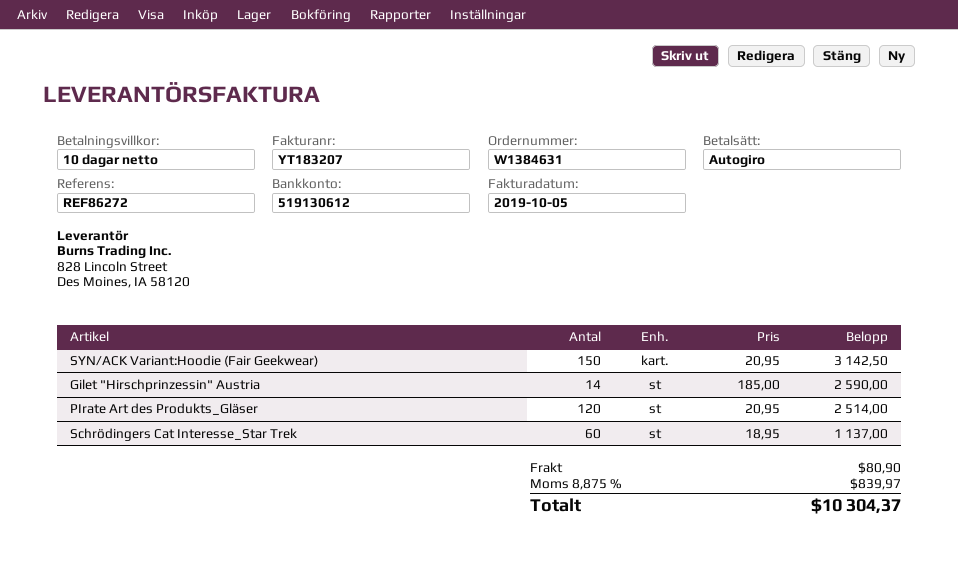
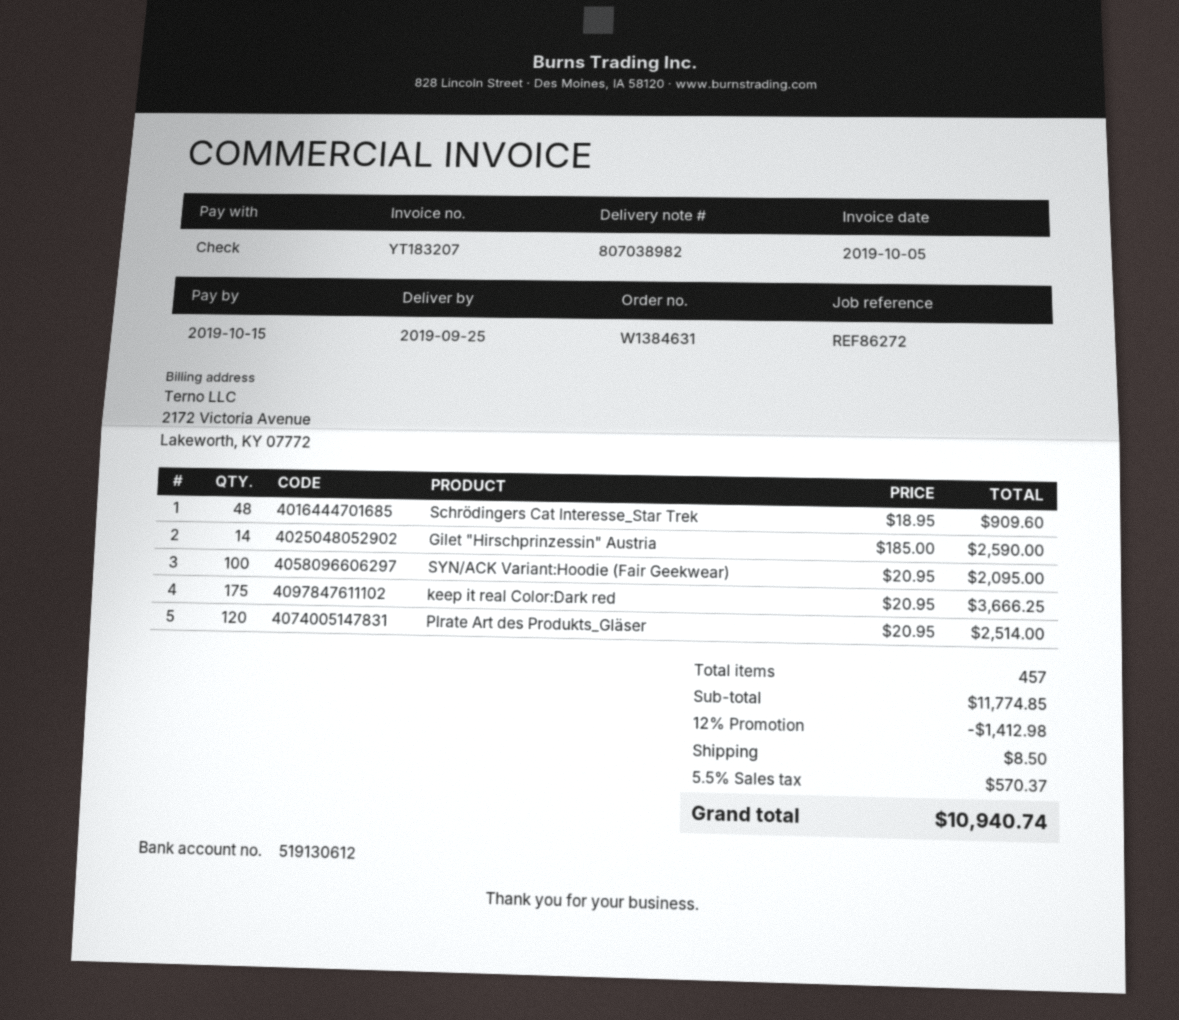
payment method: direct debit -> cheque
SYN/ACK Variant:Hoodie (Fair Geekwear): 150 x 20.95 = 3142.50 -> 100 x 20.95 = 2095.00
Schrödingers Cat Interesse_Star Trek: 60 x 18.95 = 1137.00 -> 48 x 18.95 = 909.60
keep it real Color:Dark red: none -> 175 x 20.95 = 3666.25
discount: none -> 12% = 1412.98
shipping: 80.90 -> 8.50
tax: 8.875% = 839.97 -> 5.5% = 570.37
total: 10304.37 -> 10940.74

